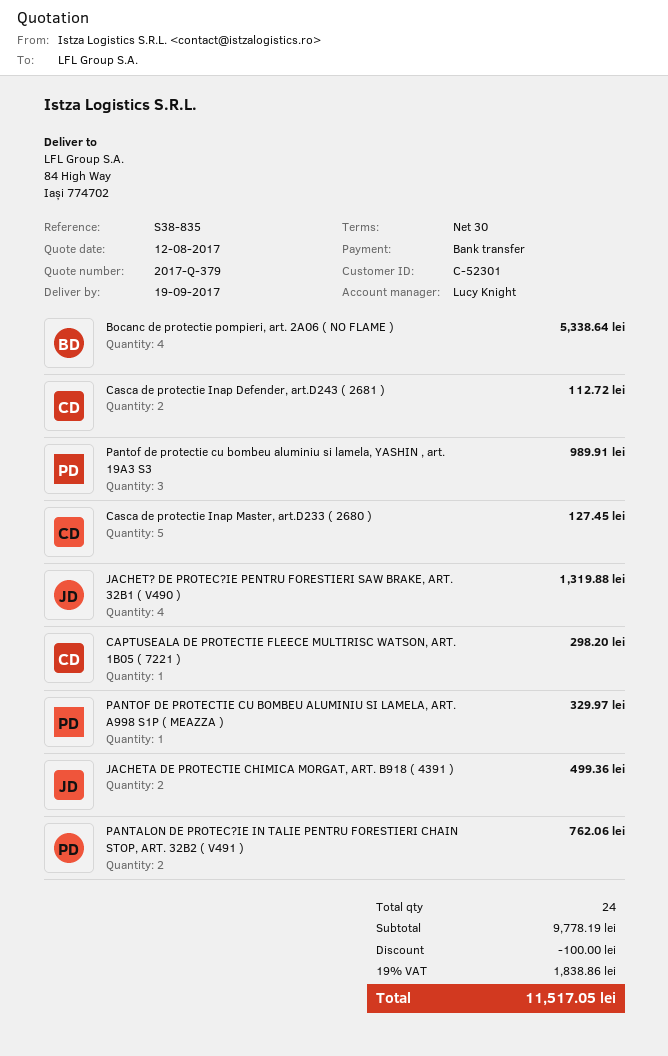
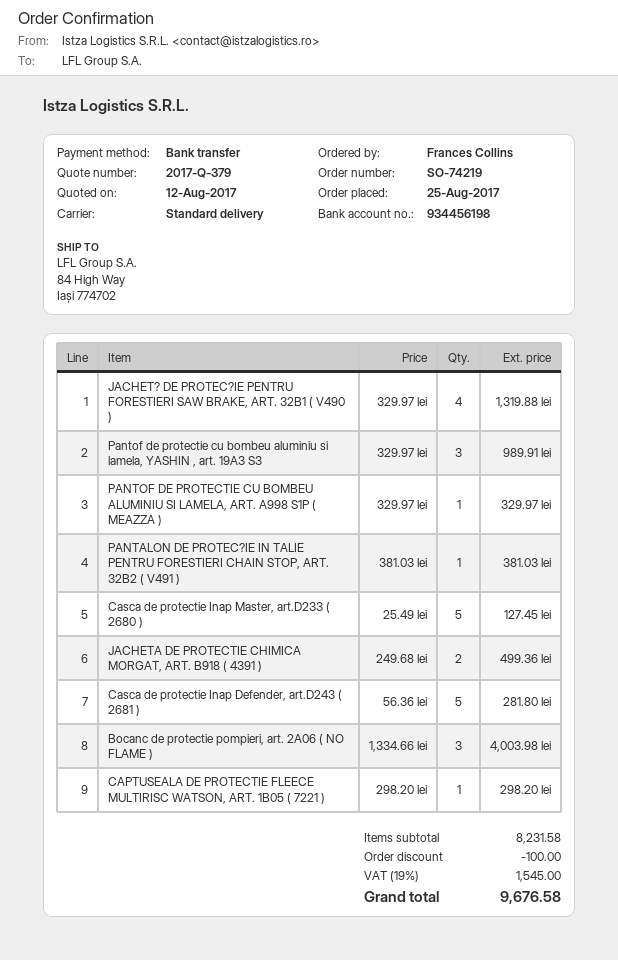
Bocanc de protectie pompieri, art. 2A06 ( NO FLAME ): 4 for 5338.64 -> 3 for 4003.98
Casca de protectie Inap Defender, art.D243 ( 2681 ): 2 for 112.72 -> 5 for 281.80
PANTALON DE PROTEC?IE IN TALIE PENTRU FORESTIERI CHAIN STOP, ART. 32B2 ( V491 ): 2 for 762.06 -> 1 for 381.03
subtotal: 9778.19 -> 8231.58
tax: 19% = 1838.86 -> 19% = 1545.00
total: 11517.05 -> 9676.58

